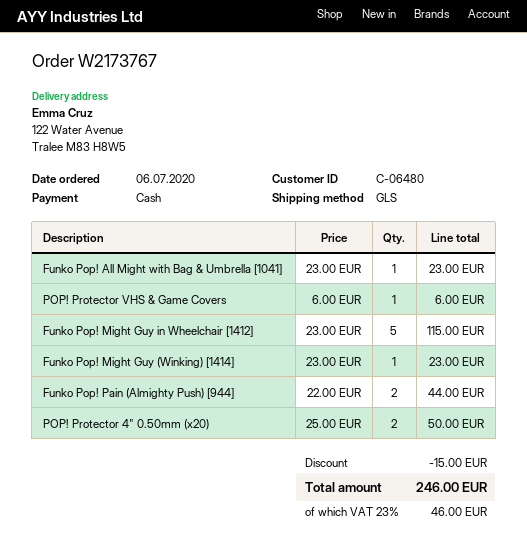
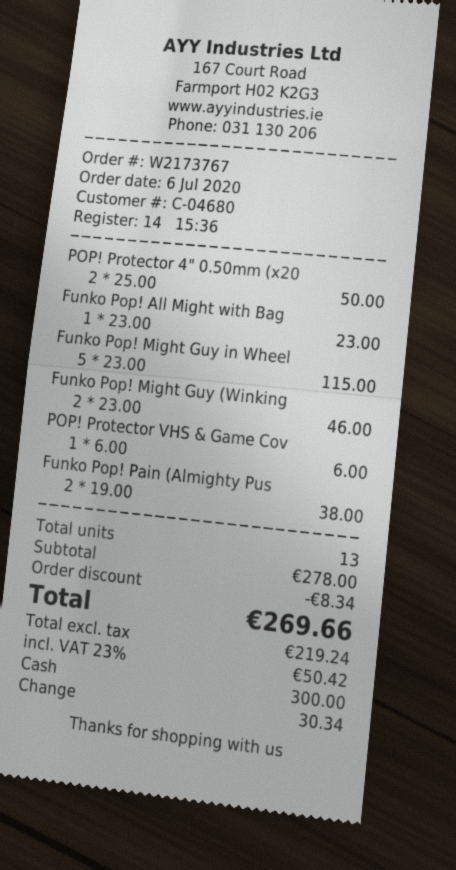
customer number: C-06480 -> C-04680
Funko Pop! Might Guy (Winking) [1414]: 1 x 23.00 = 23.00 -> 2 x 23.00 = 46.00
Funko Pop! Pain (Almighty Push) [944]: 2 x 22.00 = 44.00 -> 2 x 19.00 = 38.00
discount: 15.00 -> 8.34
tax: 23% = 46.00 -> 23% = 50.42
total: 246.00 -> 269.66

